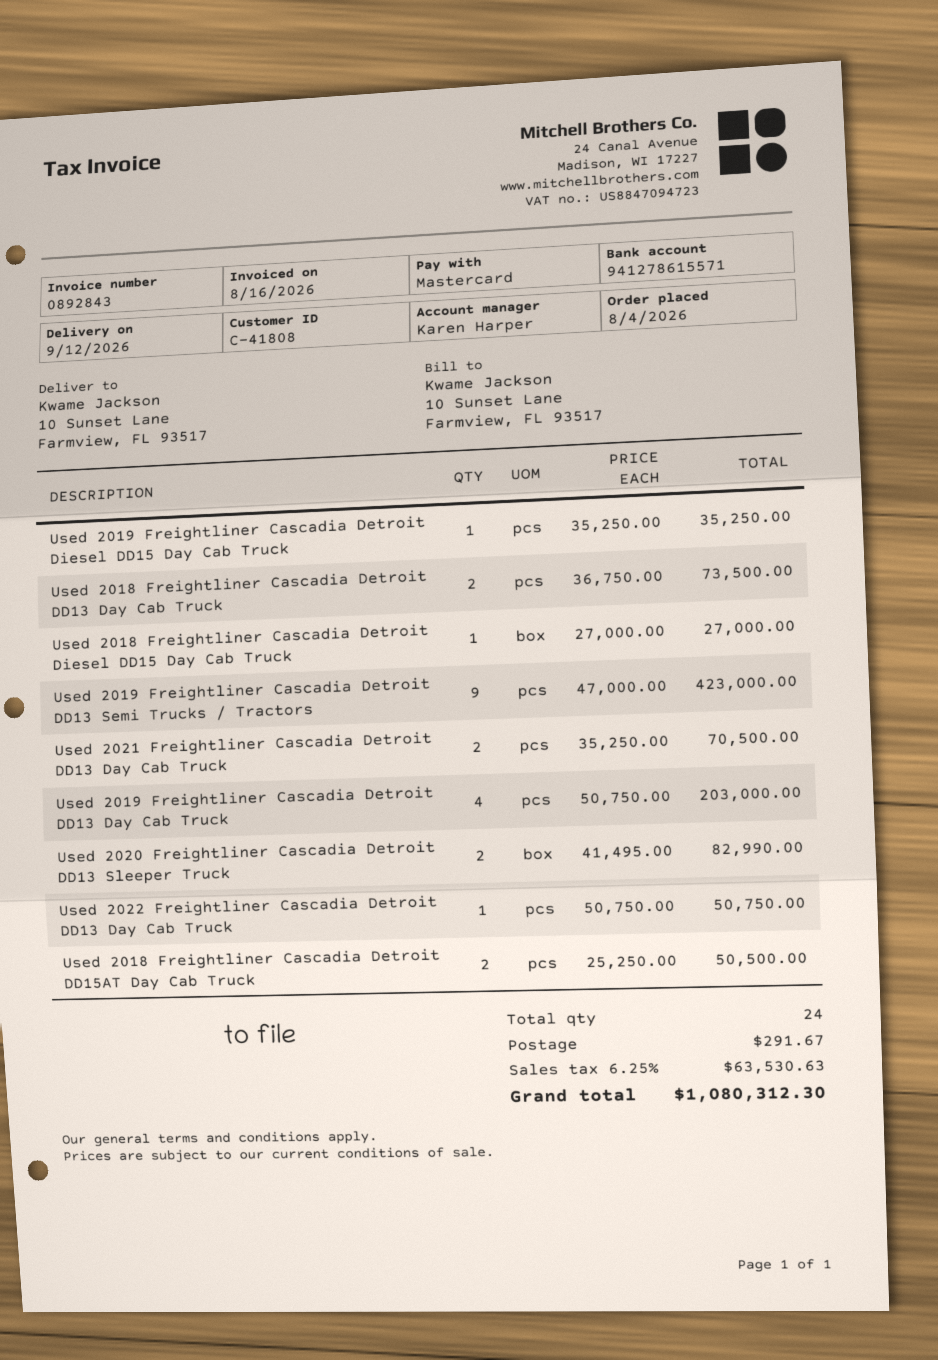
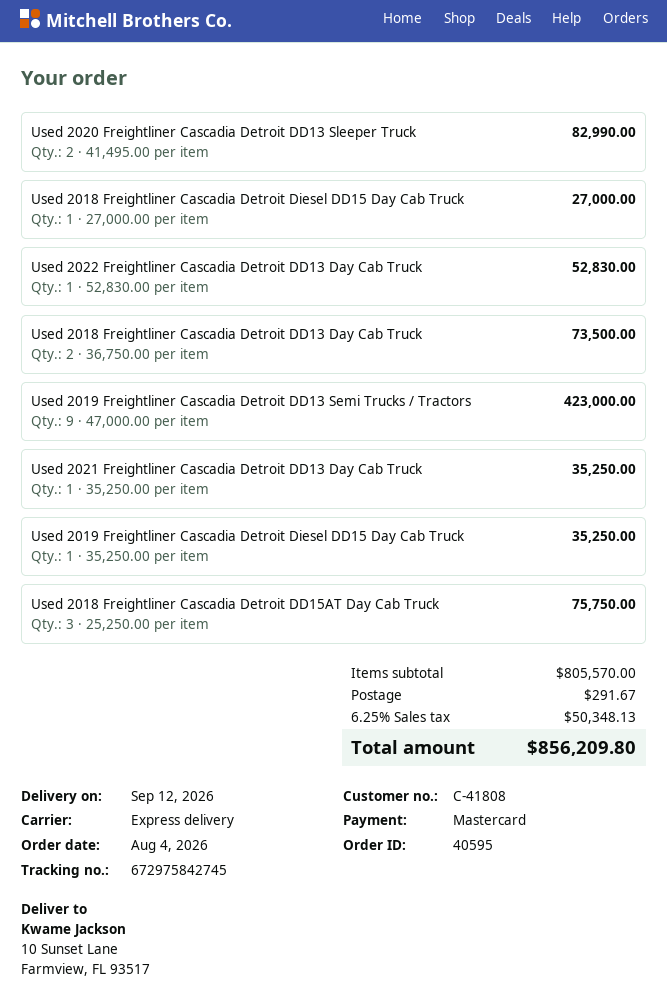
Used 2021 Freightliner Cascadia Detroit DD13 Day Cab Truck: 2 x 35250.00 = 70500.00 -> 1 x 35250.00 = 35250.00
Used 2019 Freightliner Cascadia Detroit DD13 Day Cab Truck: 4 x 50750.00 = 203000.00 -> none
Used 2022 Freightliner Cascadia Detroit DD13 Day Cab Truck: 1 x 50750.00 = 50750.00 -> 1 x 52830.00 = 52830.00
Used 2018 Freightliner Cascadia Detroit DD15AT Day Cab Truck: 2 x 25250.00 = 50500.00 -> 3 x 25250.00 = 75750.00
tax: 6.25% = 63530.63 -> 6.25% = 50348.13
total: 1080312.30 -> 856209.80

